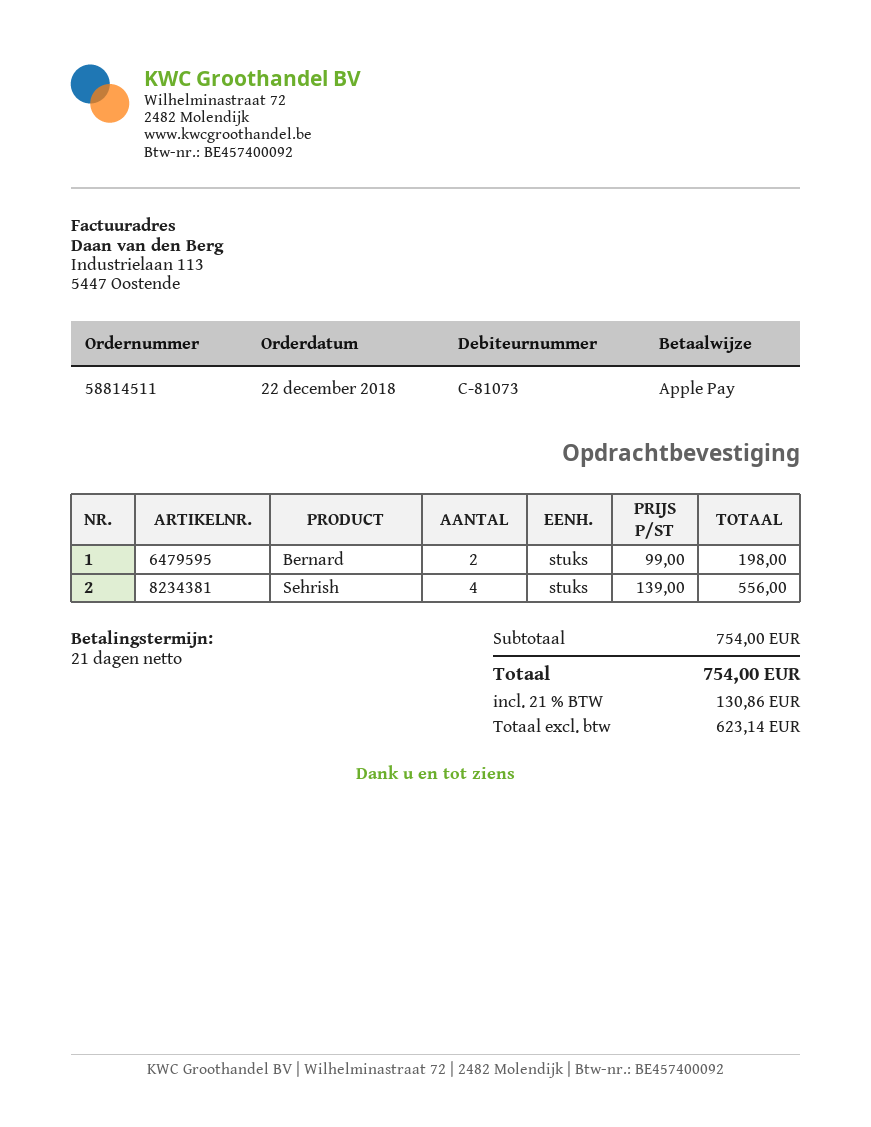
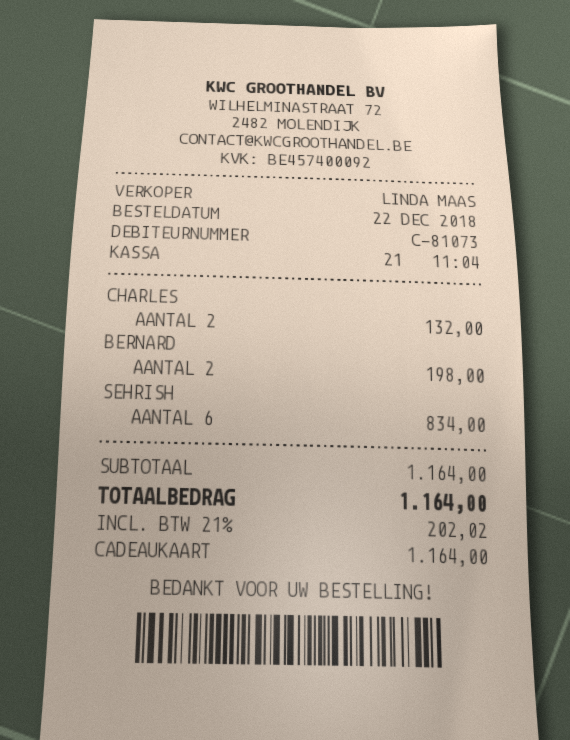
payment method: Apple Pay -> gift card
Sehrish: 4 for 556.00 -> 6 for 834.00
CHARLES: none -> 2 for 132.00
subtotal: 754.00 -> 1164.00
tax: 21% = 130.86 -> 21% = 202.02
total: 754.00 -> 1164.00

